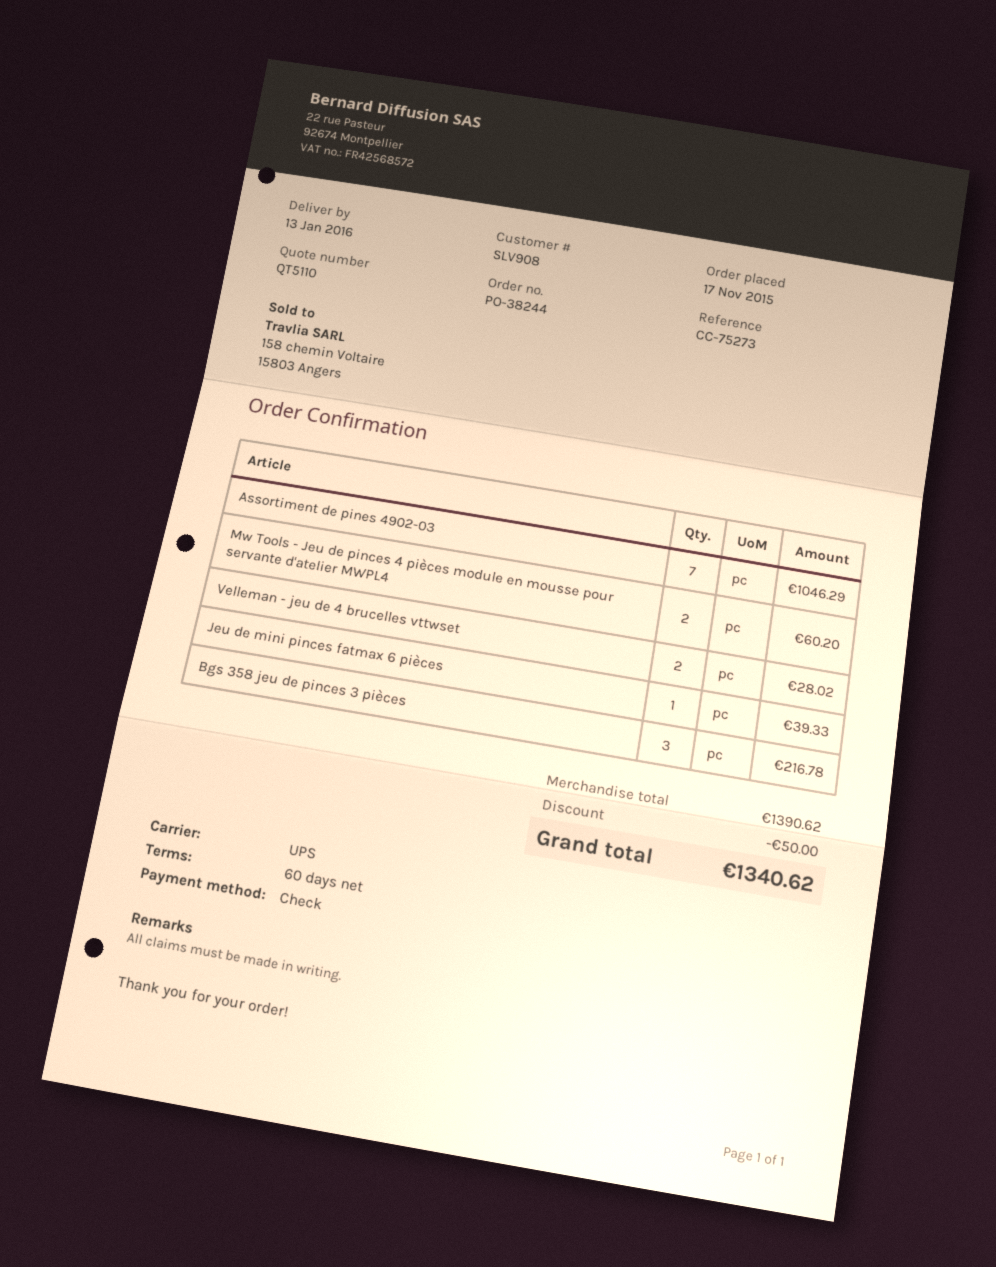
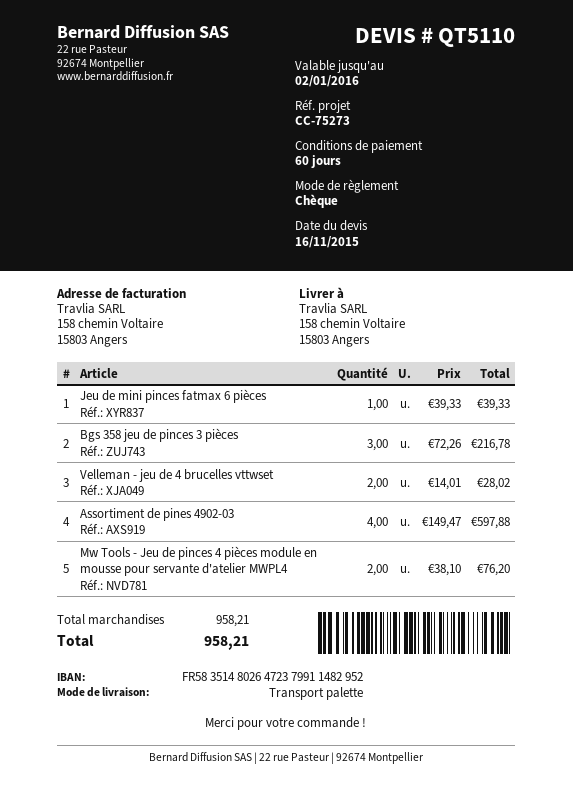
shipping method: UPS -> pallet freight
Assortiment de pines 4902-03: 7 for 1046.29 -> 4 for 597.88
Mw Tools - Jeu de pinces 4 pièces module en mousse pour servante d'atelier MWPL4: 2 for 60.20 -> 2 for 76.20
subtotal: 1390.62 -> 958.21
discount: 50.00 -> none
total: 1340.62 -> 958.21

